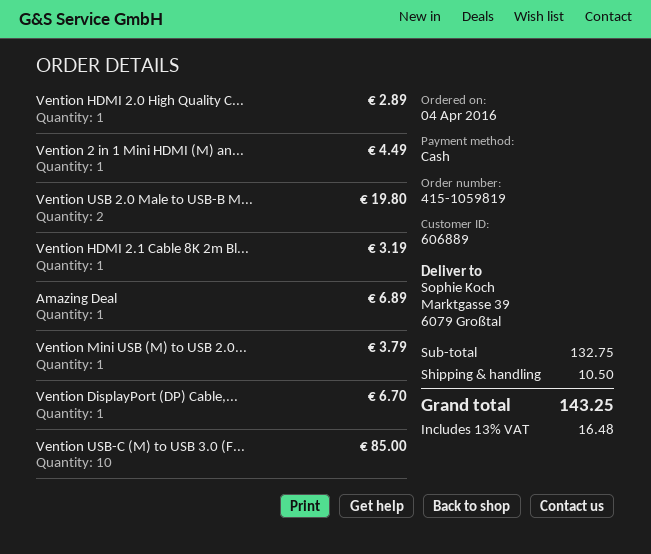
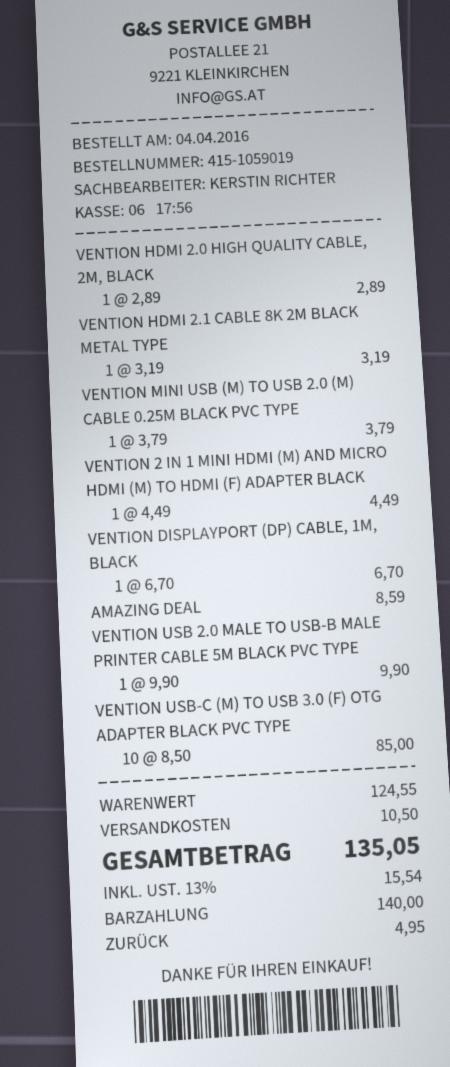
order number: 415-1059819 -> 415-1059019
Vention USB 2.0 Male to USB-B M...: 2 for 19.80 -> 1 for 9.90
Amazing Deal: 1 for 6.89 -> 1 for 8.59
subtotal: 132.75 -> 124.55
tax: 13% = 16.48 -> 13% = 15.54
total: 143.25 -> 135.05

